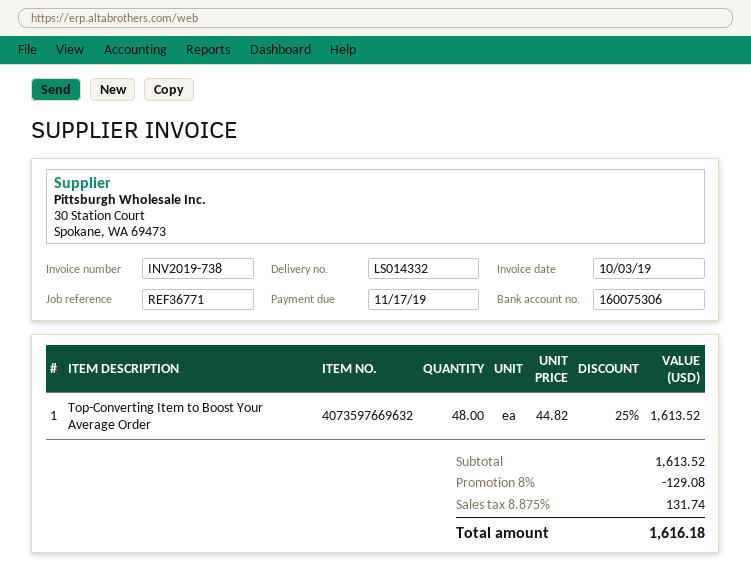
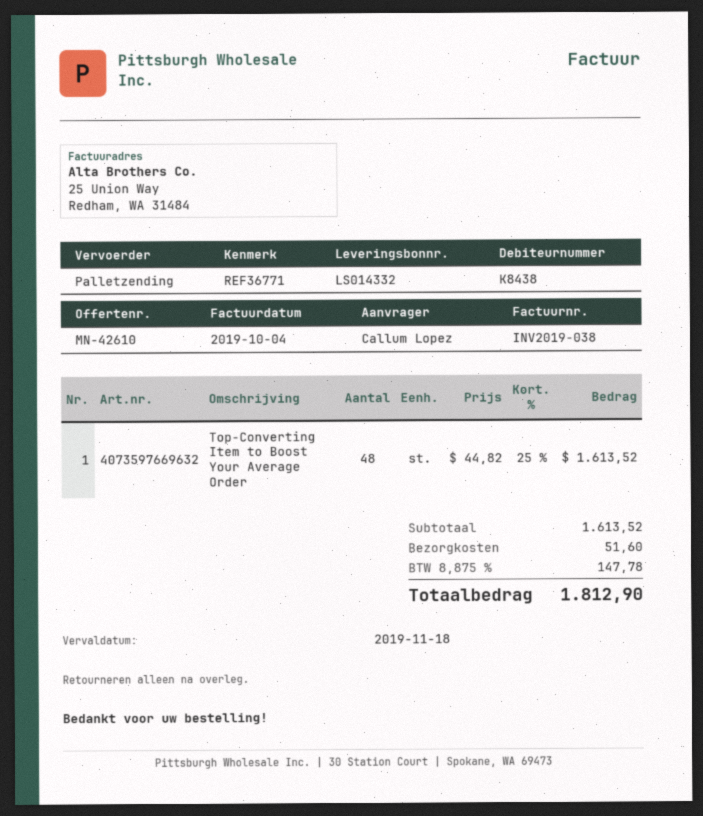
invoice number: INV2019-738 -> INV2019-038
invoice date: 2019-10-03 -> 2019-10-04
due date: 2019-11-17 -> 2019-11-18
discount: 8% = 129.08 -> none
shipping: none -> 51.60
tax: 8.875% = 131.74 -> 8.875% = 147.78
total: 1616.18 -> 1812.90

